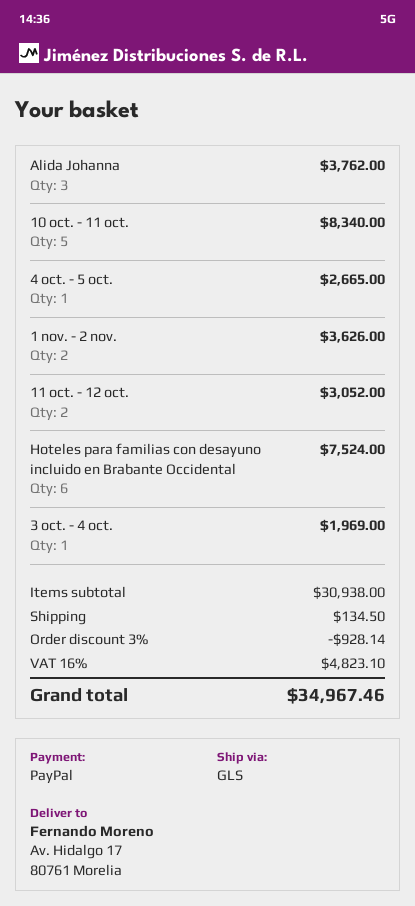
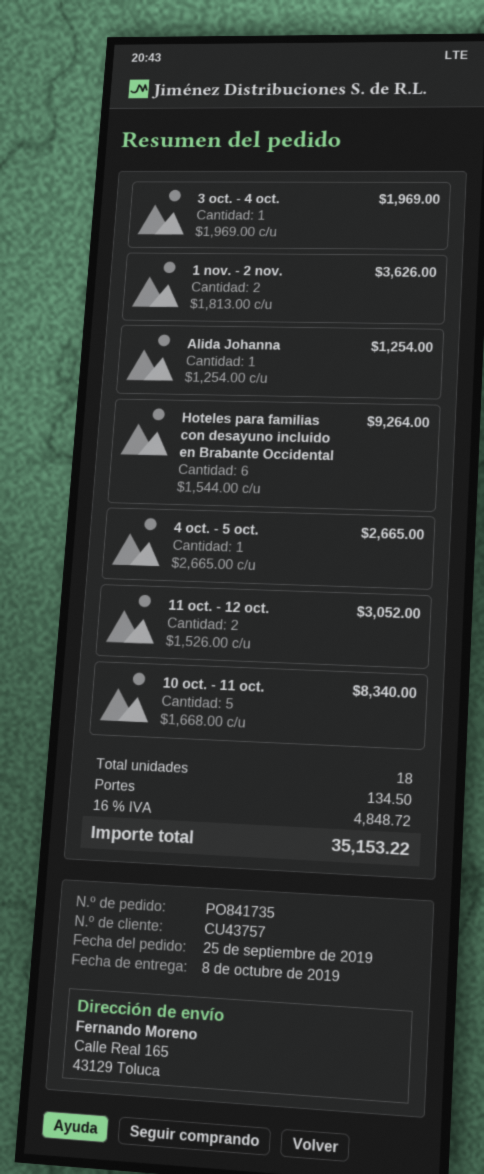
ship to: Av. Hidalgo 17, 80761 Morelia -> Calle Real 165, 43129 Toluca
Alida Johanna: 3 for 3762.00 -> 1 for 1254.00
Hoteles para familias con desayuno incluido en Brabante Occidental: 6 for 7524.00 -> 6 for 9264.00
discount: 3% = 928.14 -> none
tax: 16% = 4823.10 -> 16% = 4848.72
total: 34967.46 -> 35153.22

